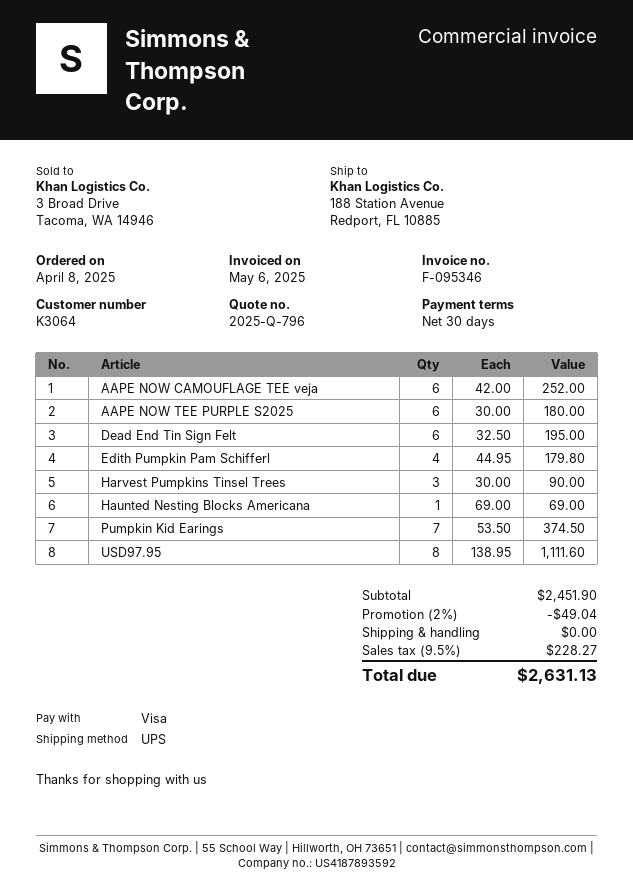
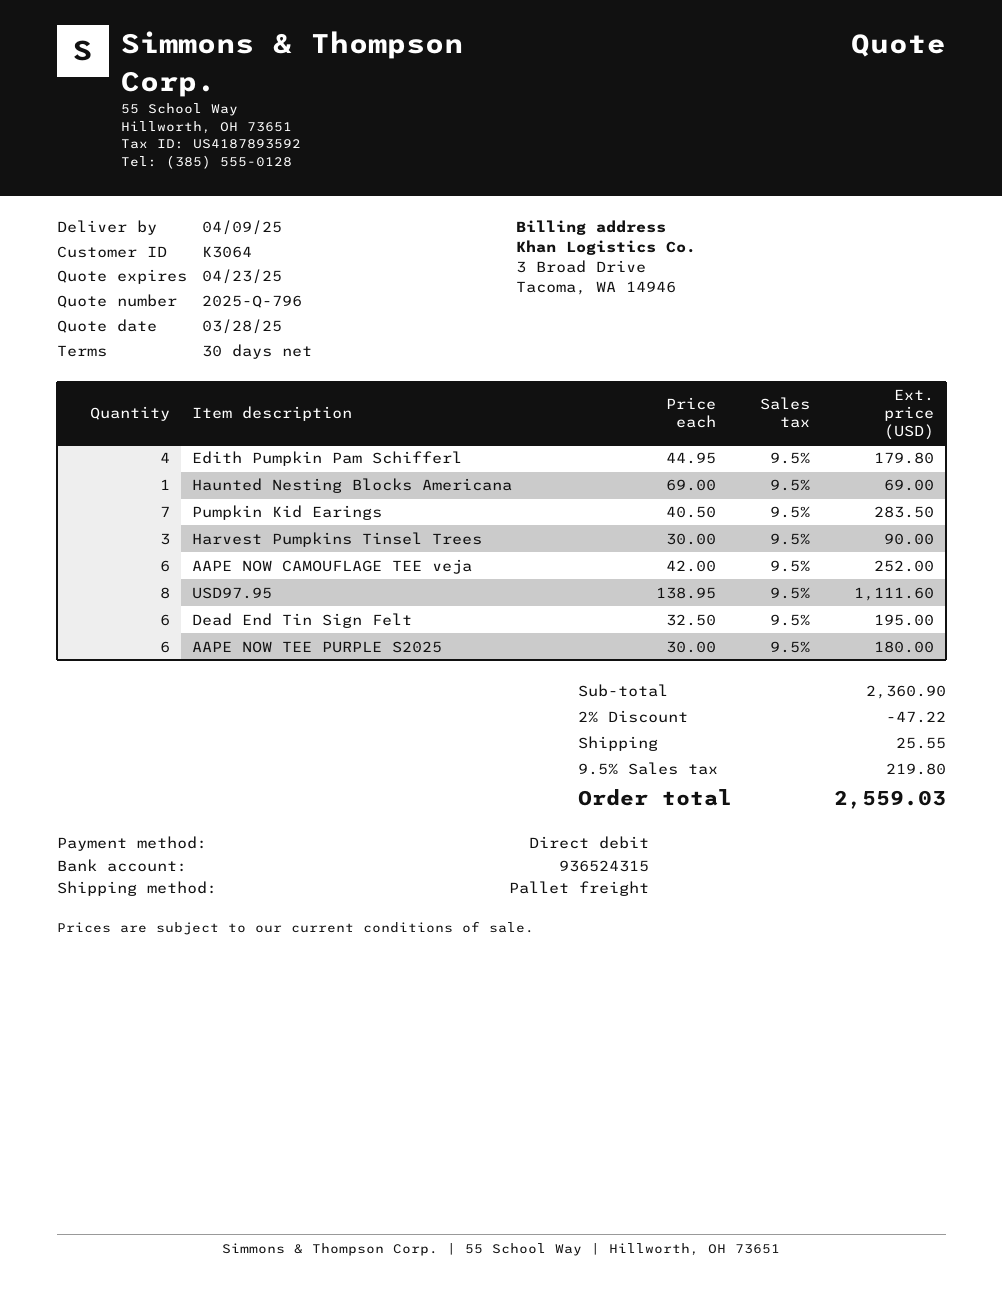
payment method: Visa -> direct debit
shipping method: UPS -> pallet freight
Pumpkin Kid Earings: 7 x 53.50 = 374.50 -> 7 x 40.50 = 283.50
subtotal: 2451.90 -> 2360.90
discount: 2% = 49.04 -> 2% = 47.22
shipping: 0.00 -> 25.55
tax: 9.5% = 228.27 -> 9.5% = 219.80
total: 2631.13 -> 2559.03

